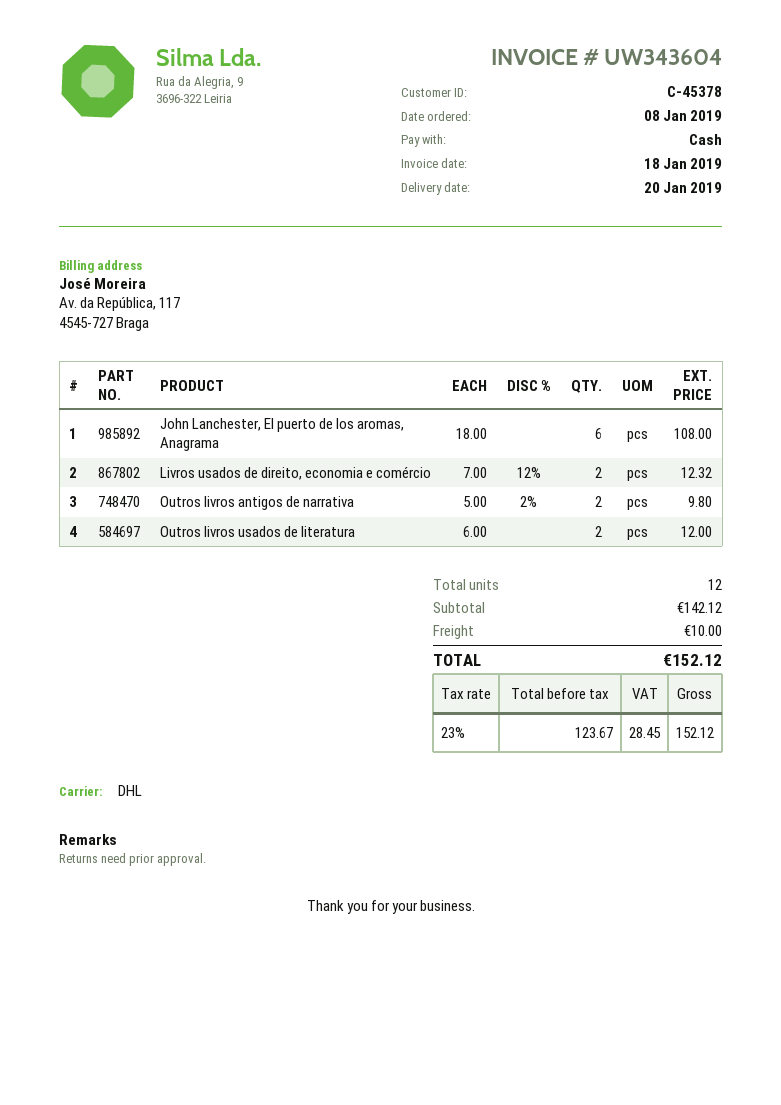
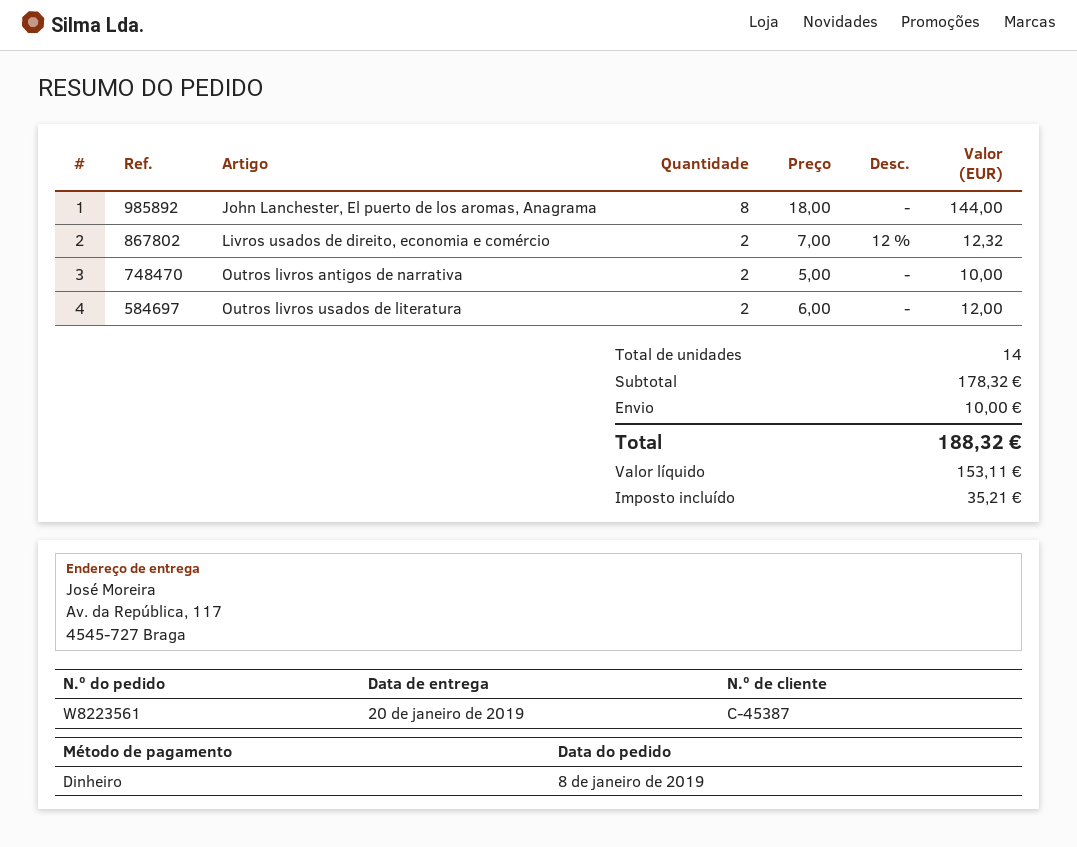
customer number: C-45378 -> C-45387
John Lanchester, El puerto de los aromas, Anagrama: 6 x 18.00 = 108.00 -> 8 x 18.00 = 144.00
Outros livros antigos de narrativa: 2 x 5.00 - 2% = 9.80 -> 2 x 5.00 = 10.00
total quantity: 12 -> 14
subtotal: 142.12 -> 178.32
net: 123.67 -> 153.11
tax: 28.45 -> 35.21
total: 152.12 -> 188.32

